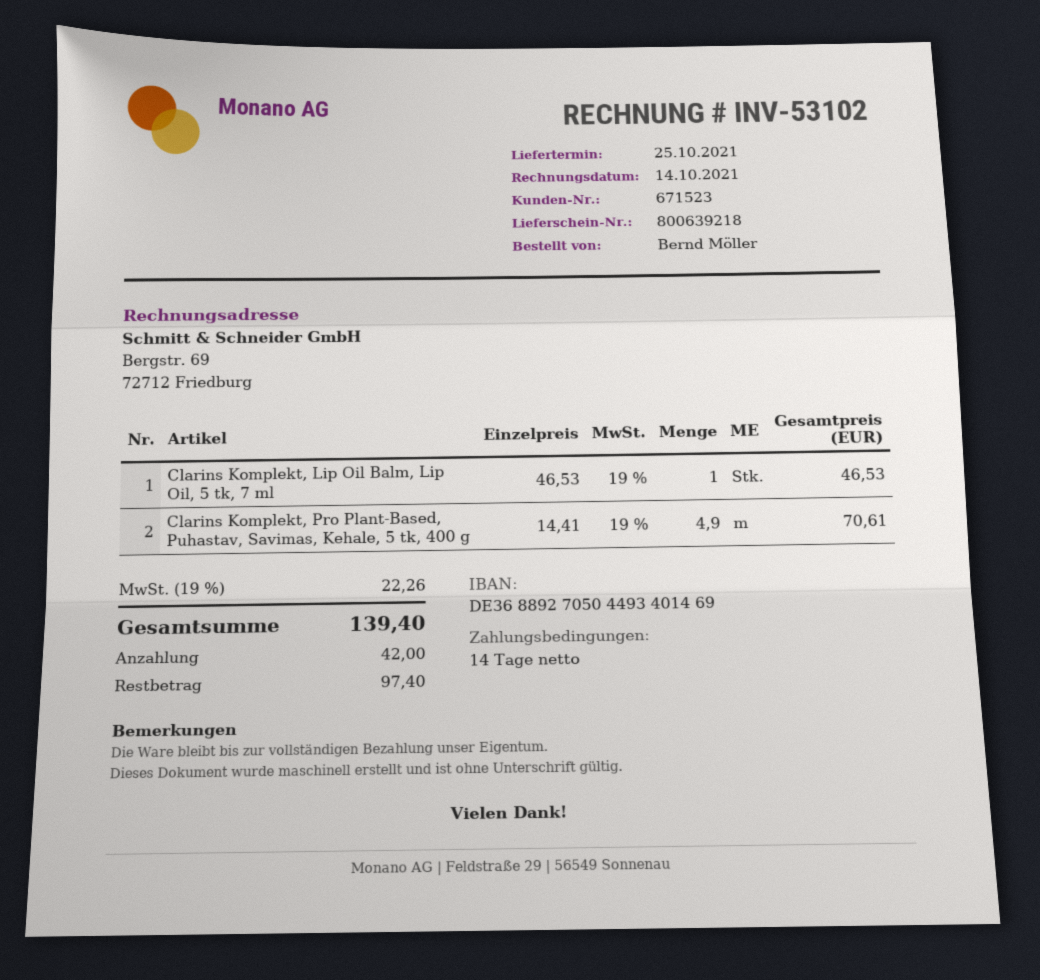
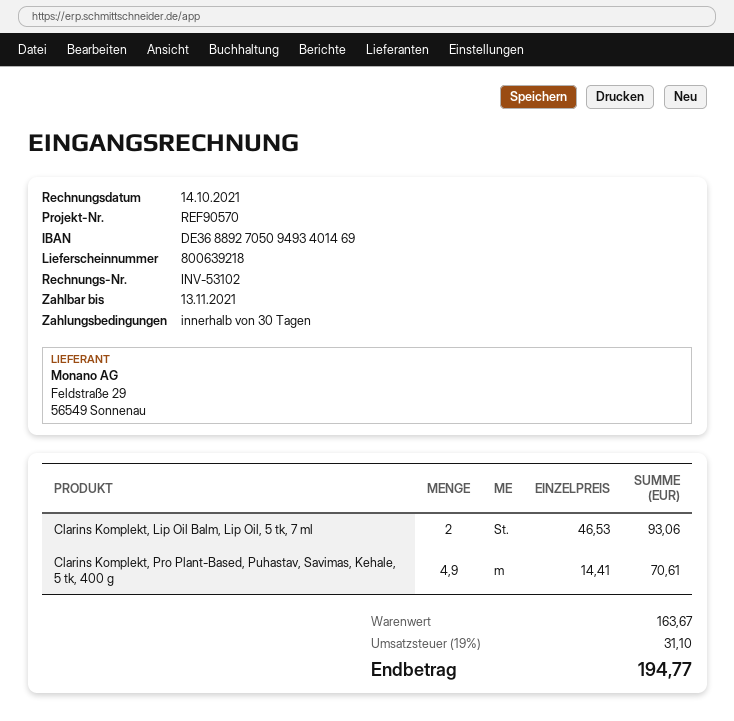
payment terms: 14 days -> 30 days
bank account: DE36889270504493401469 -> DE36889270509493401469
Clarins Komplekt, Lip Oil Balm, Lip Oil, 5 tk, 7 ml: 1 x 46.53 = 46.53 -> 2 x 46.53 = 93.06
tax: 19% = 22.26 -> 19% = 31.10
total: 139.40 -> 194.77

